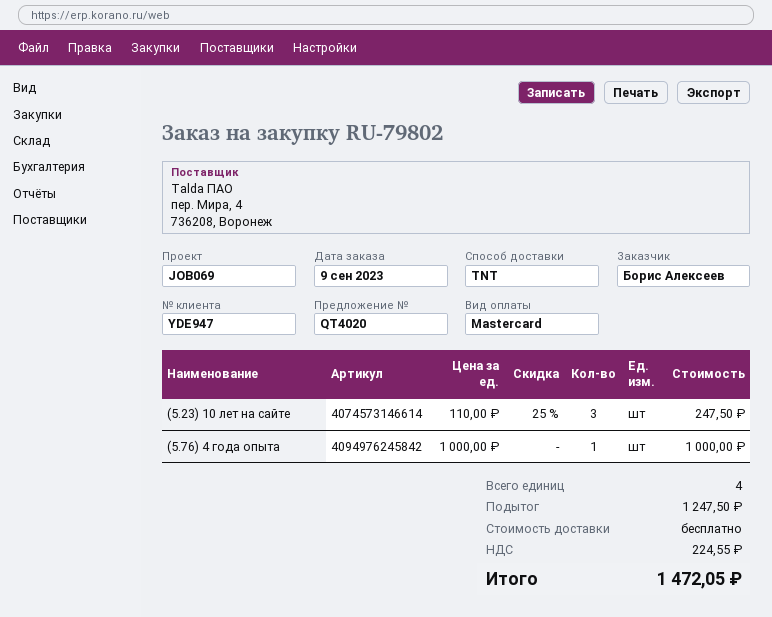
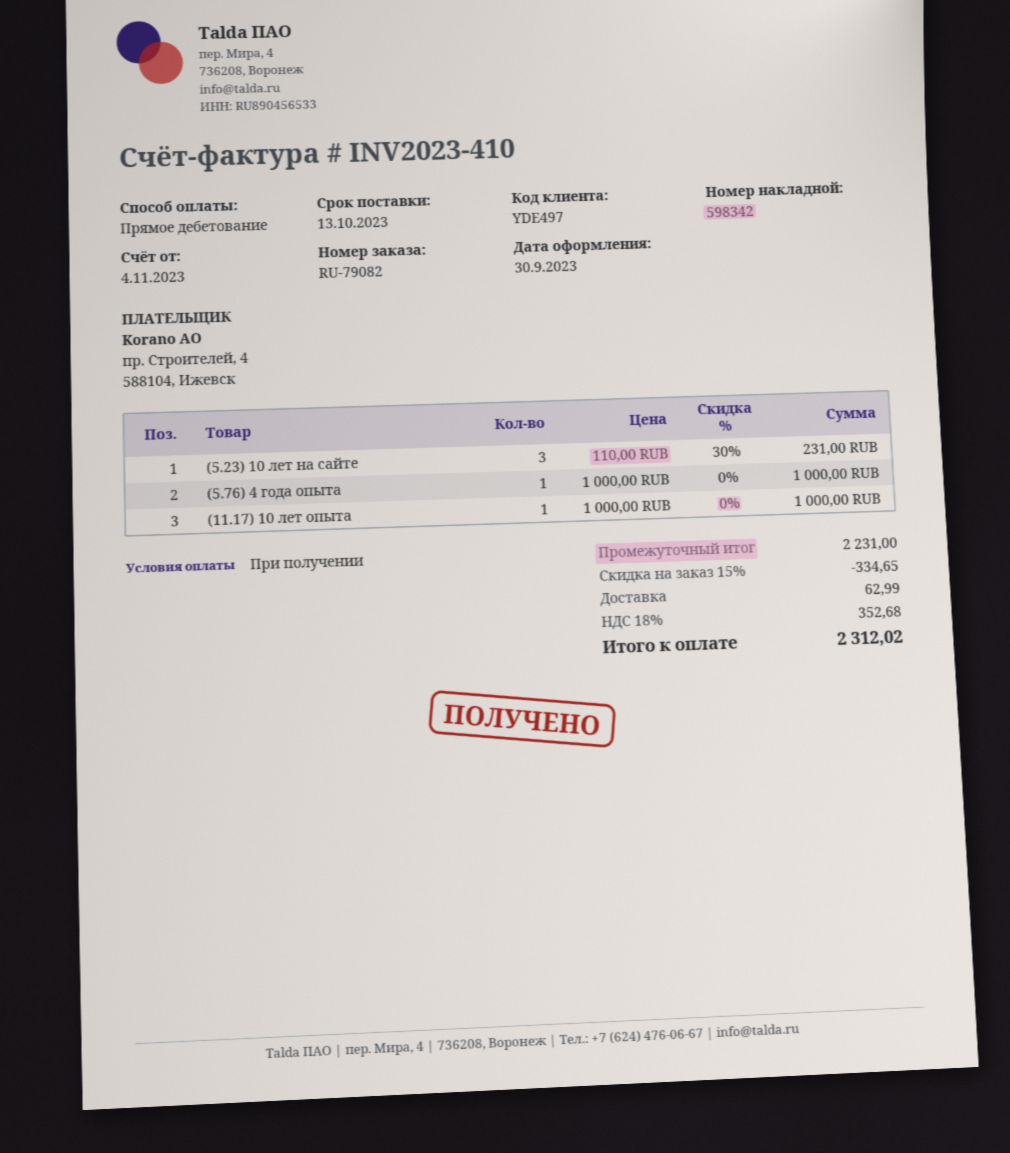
order number: RU-79802 -> RU-79082
order date: 2023-09-09 -> 2023-09-30
customer number: YDE947 -> YDE497
payment method: Mastercard -> direct debit
(5.23) 10 лет на сайте: 3 x 110.00 - 25% = 247.50 -> 3 x 110.00 - 30% = 231.00
(11.17) 10 лет опыта: none -> 1 x 1000.00 = 1000.00
subtotal: 1247.50 -> 2231.00
discount: none -> 15% = 334.65
shipping: 0.00 -> 62.99
tax: 224.55 -> 352.68
total: 1472.05 -> 2312.02

